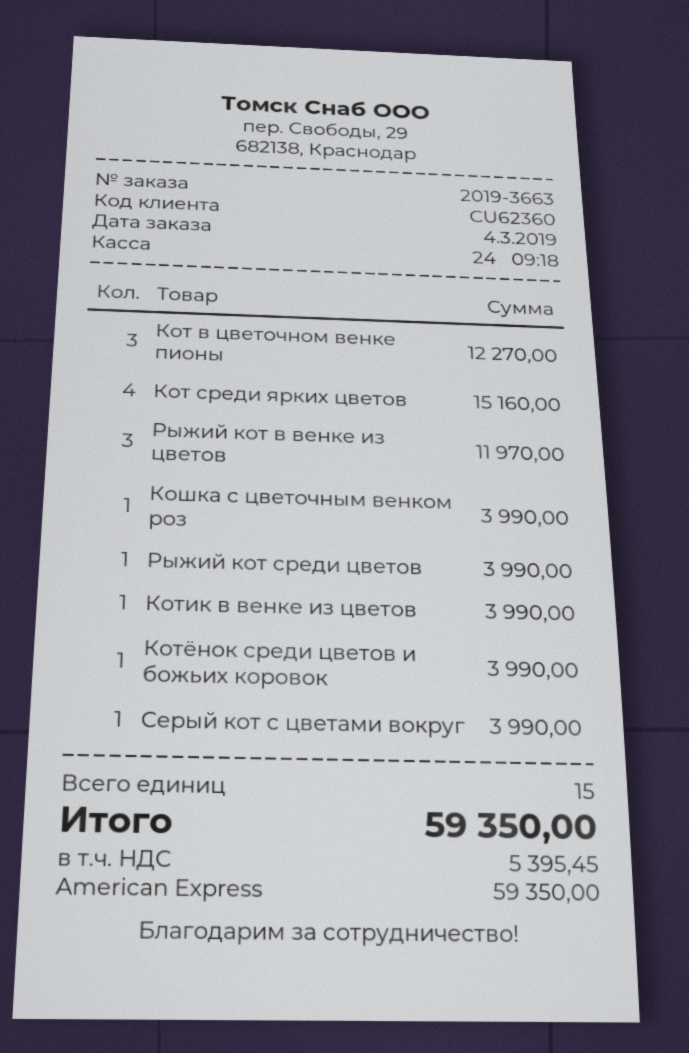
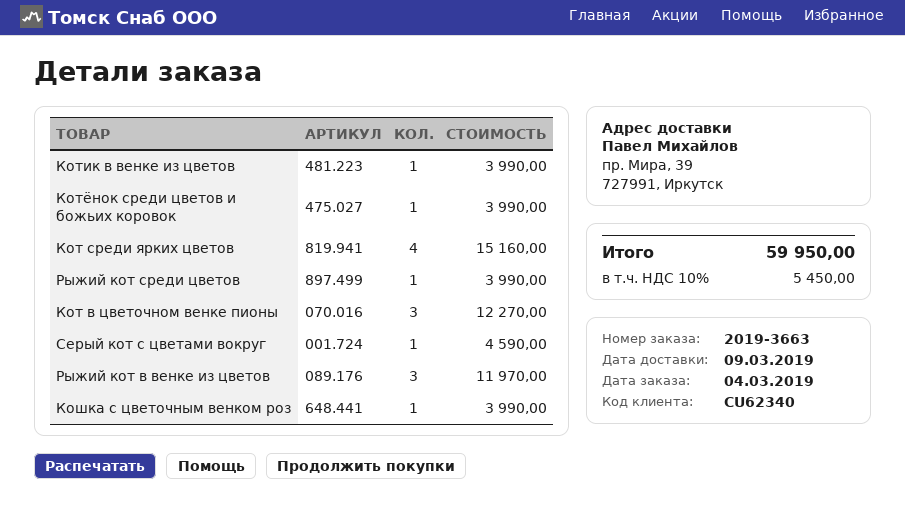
customer number: CU62360 -> CU62340
Серый кот с цветами вокруг: 1 for 3990.00 -> 1 for 4590.00
tax: 5395.45 -> 5450.00
total: 59350.00 -> 59950.00

